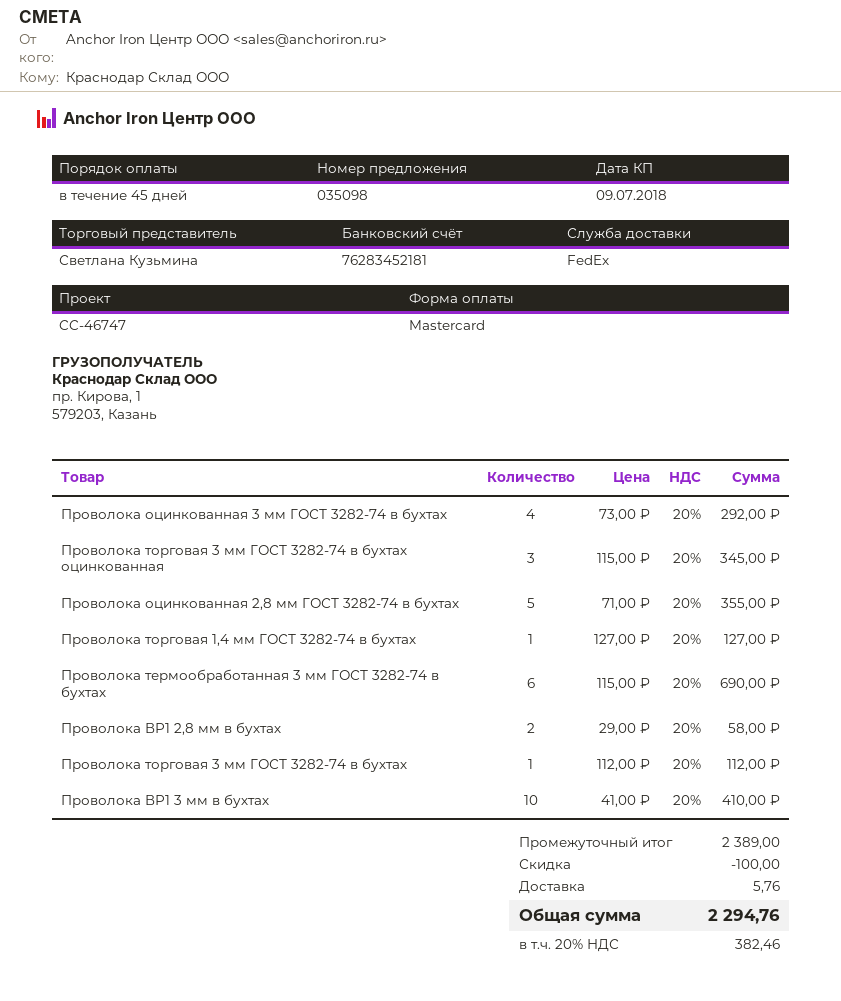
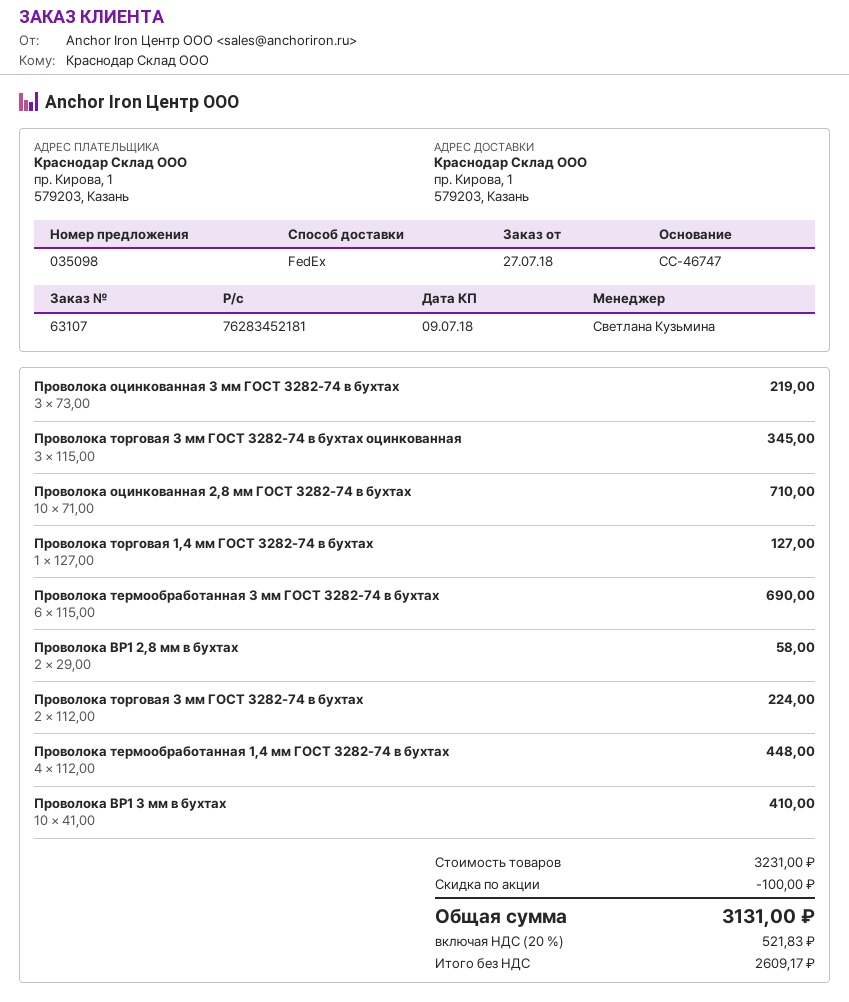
Проволока оцинкованная 3 мм ГОСТ 3282-74 в бухтах: 4 x 73.00 = 292.00 -> 3 x 73.00 = 219.00
Проволока оцинкованная 2,8 мм ГОСТ 3282-74 в бухтах: 5 x 71.00 = 355.00 -> 10 x 71.00 = 710.00
Проволока торговая 3 мм ГОСТ 3282-74 в бухтах: 1 x 112.00 = 112.00 -> 2 x 112.00 = 224.00
Проволока термообработанная 1,4 мм ГОСТ 3282-74 в бухтах: none -> 4 x 112.00 = 448.00
subtotal: 2389.00 -> 3231.00
shipping: 5.76 -> none
tax: 20% = 382.46 -> 20% = 521.83
total: 2294.76 -> 3131.00

